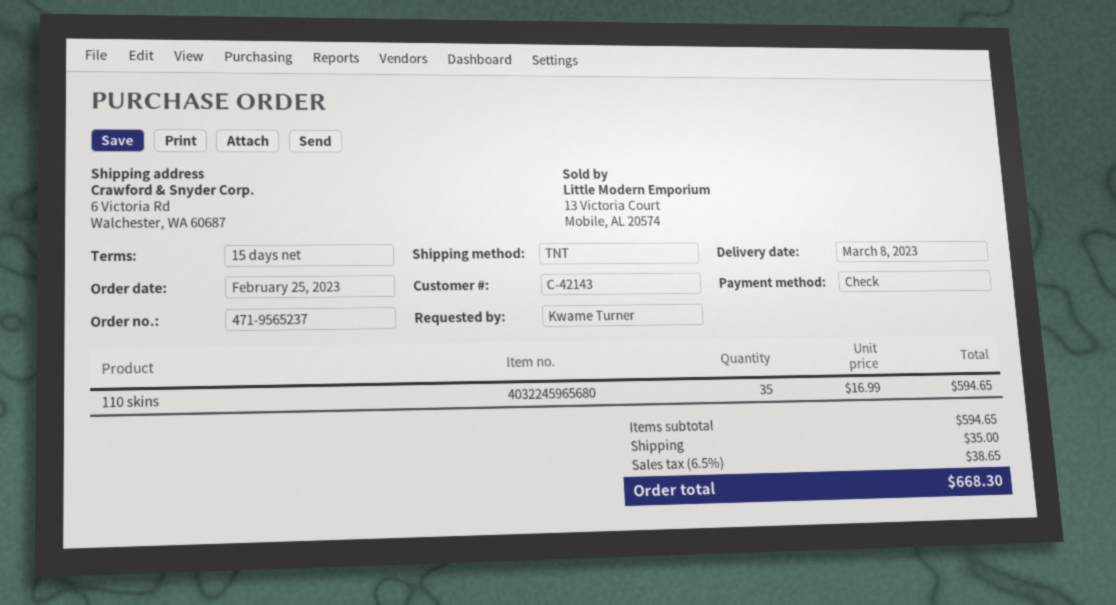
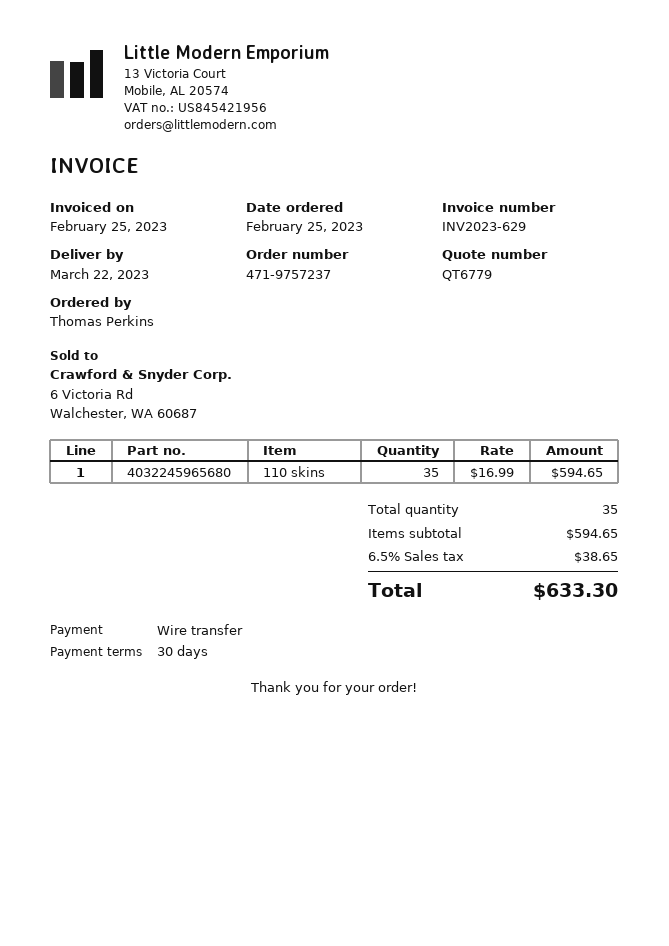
order number: 471-9565237 -> 471-9757237
delivery date: 2023-03-08 -> 2023-03-22
payment terms: 15 days -> 30 days
ordered by: Kwame Turner -> Thomas Perkins
payment method: cheque -> bank transfer
shipping: 35.00 -> none
total: 668.30 -> 633.30

